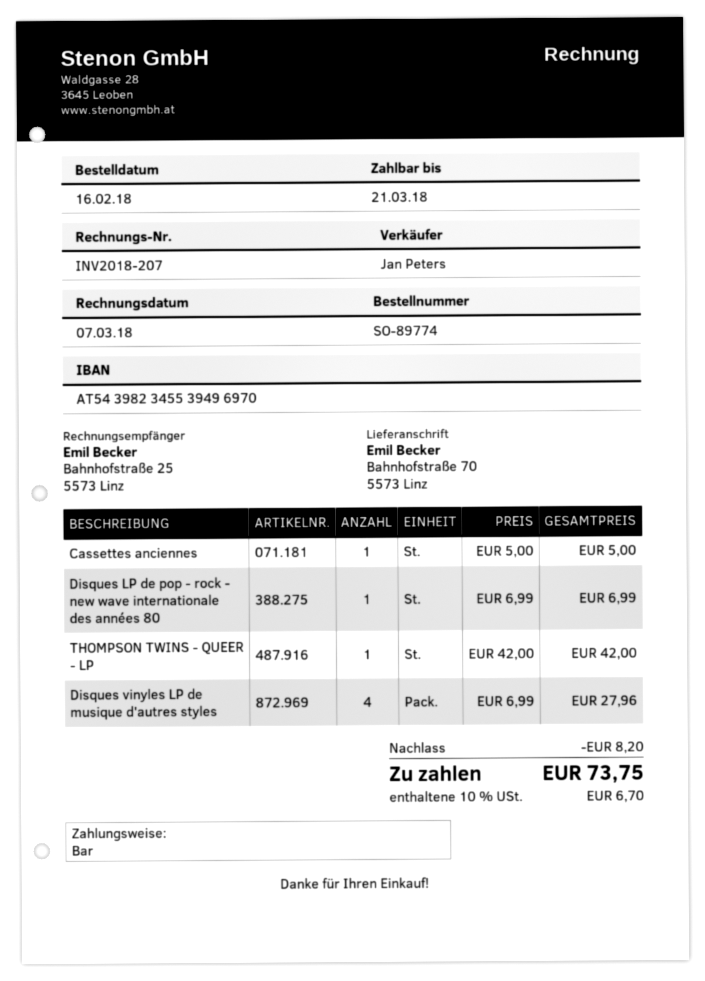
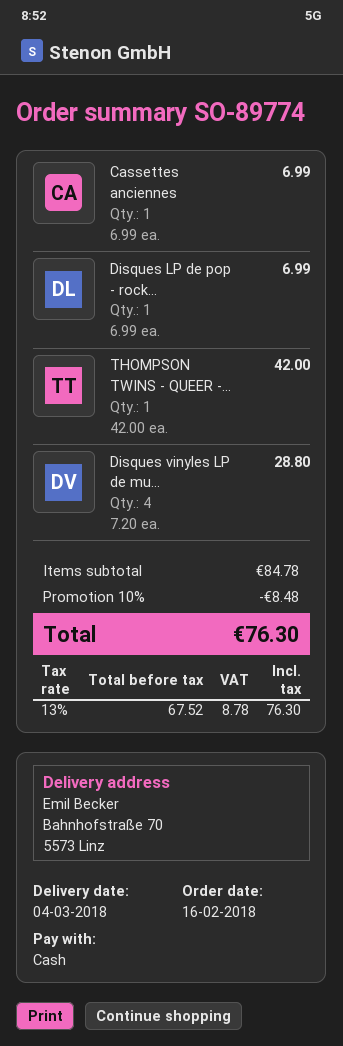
Cassettes anciennes: 1 x 5.00 = 5.00 -> 1 x 6.99 = 6.99
Disques vinyles LP de musique d'autres styles: 4 x 6.99 = 27.96 -> 4 x 7.20 = 28.80
discount: 8.20 -> 8.48
tax: 10% = 6.70 -> 13% = 8.78
total: 73.75 -> 76.30

